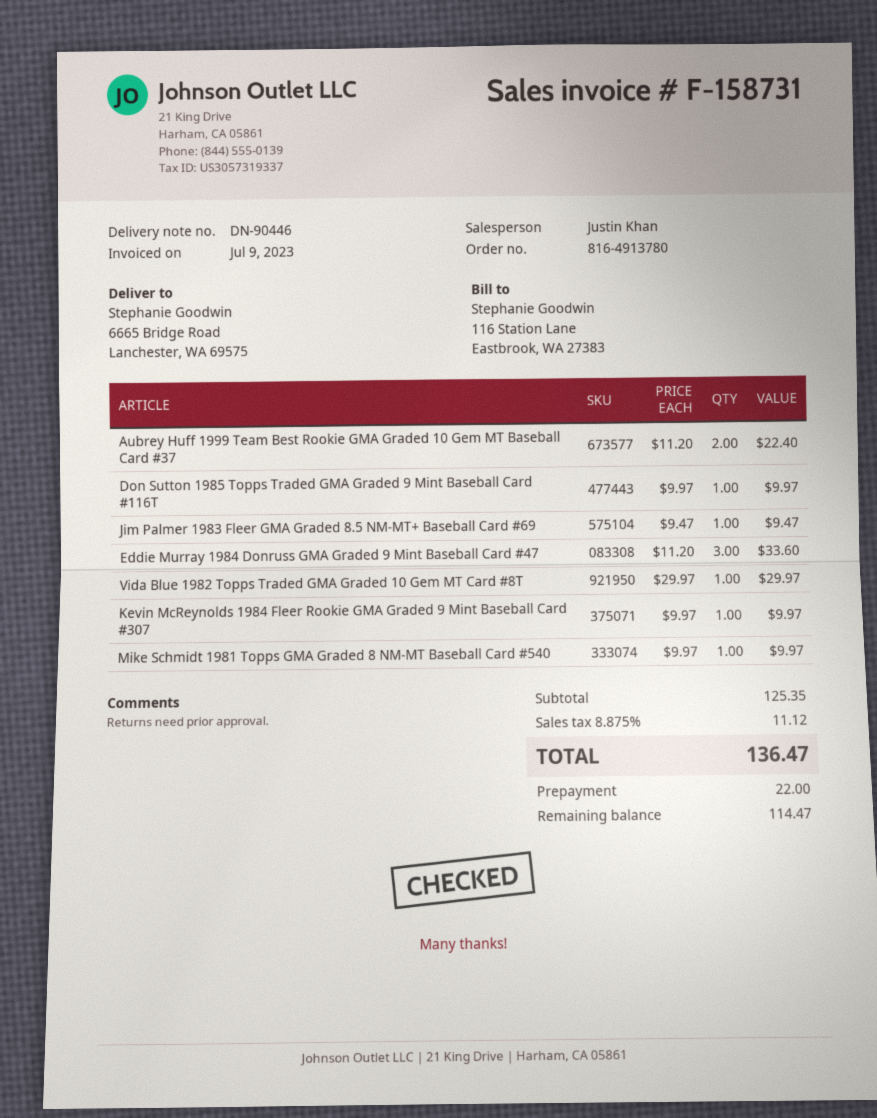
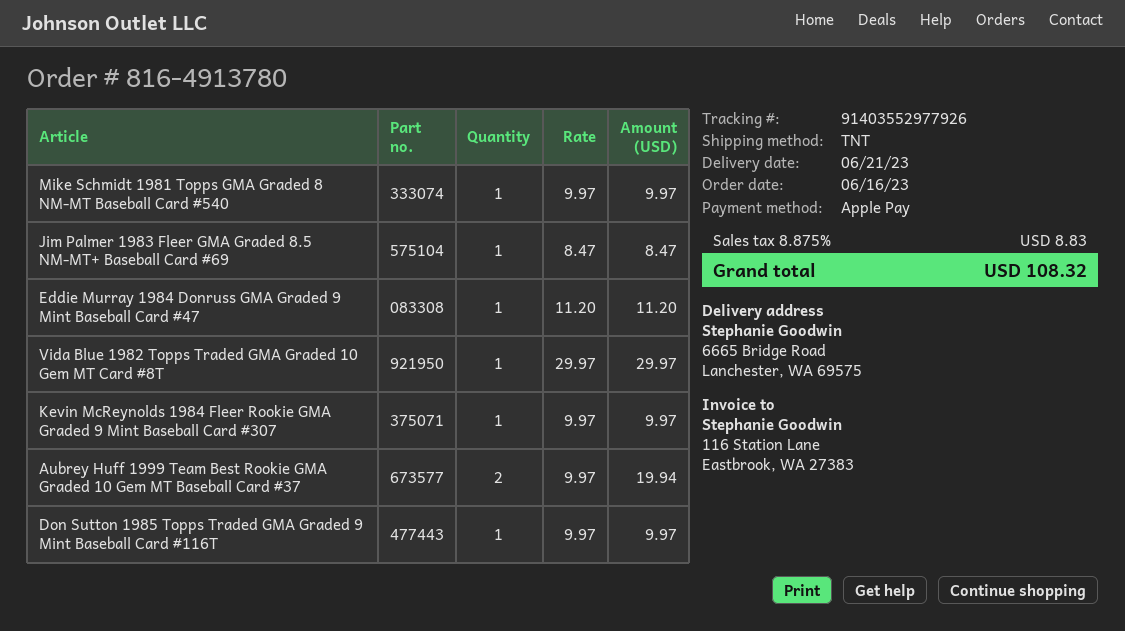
Aubrey Huff 1999 Team Best Rookie GMA Graded 10 Gem MT Baseball Card #37: 2 x 11.20 = 22.40 -> 2 x 9.97 = 19.94
Jim Palmer 1983 Fleer GMA Graded 8.5 NM-MT+ Baseball Card #69: 1 x 9.47 = 9.47 -> 1 x 8.47 = 8.47
Eddie Murray 1984 Donruss GMA Graded 9 Mint Baseball Card #47: 3 x 11.20 = 33.60 -> 1 x 11.20 = 11.20
tax: 8.875% = 11.12 -> 8.875% = 8.83
total: 136.47 -> 108.32

